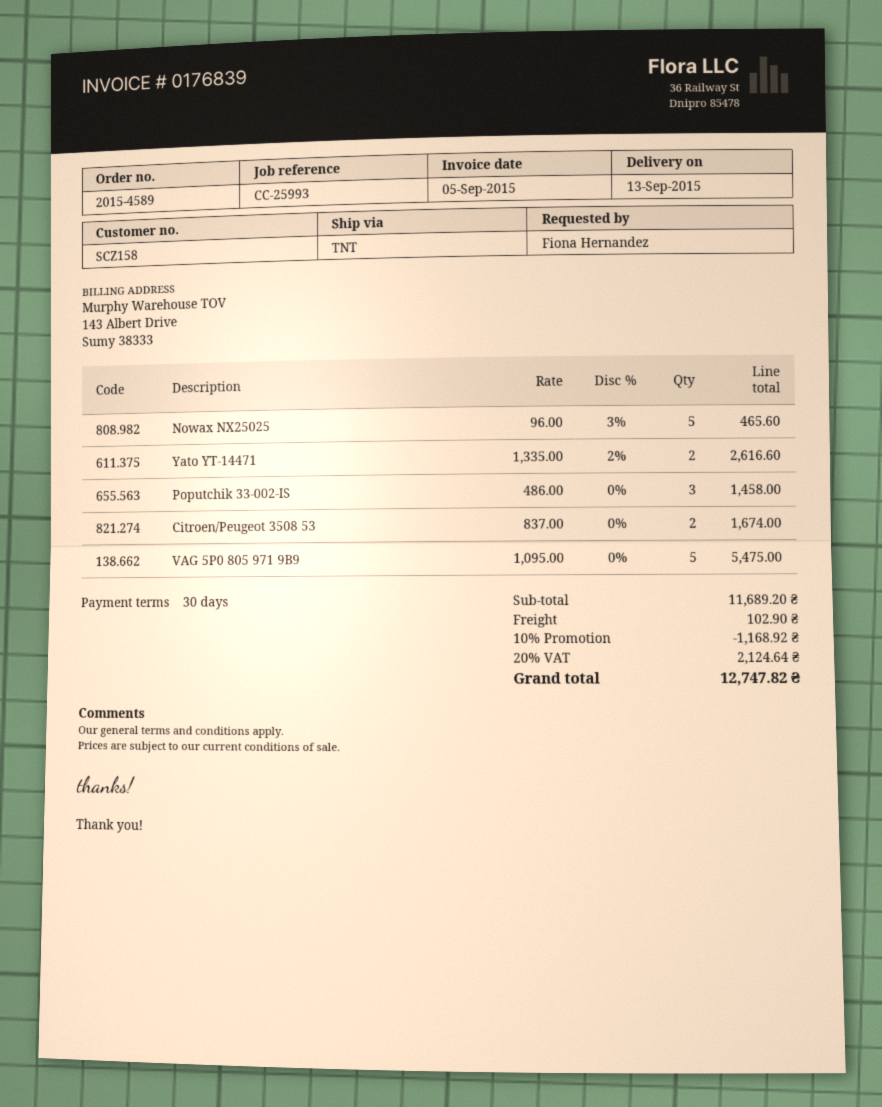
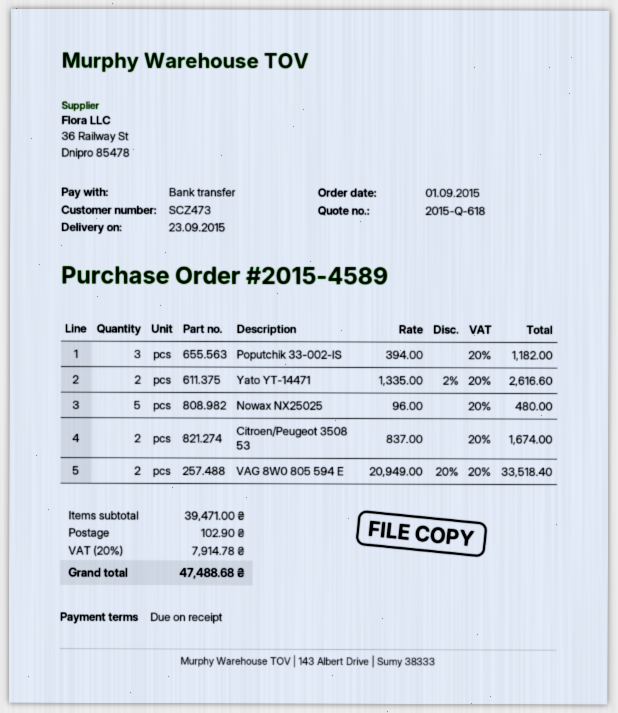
delivery date: 2015-09-13 -> 2015-09-23
payment terms: 30 days -> on receipt
customer number: SCZ158 -> SCZ473
Nowax NX25025: 5 x 96.00 - 3% = 465.60 -> 5 x 96.00 = 480.00
Poputchik 33-002-IS: 3 x 486.00 = 1458.00 -> 3 x 394.00 = 1182.00
VAG 5P0 805 971 9B9: 5 x 1095.00 = 5475.00 -> none
VAG 8W0 805 594 E: none -> 2 x 20949.00 - 20% = 33518.40
subtotal: 11689.20 -> 39471.00
discount: 10% = 1168.92 -> none
tax: 20% = 2124.64 -> 20% = 7914.78
total: 12747.82 -> 47488.68

